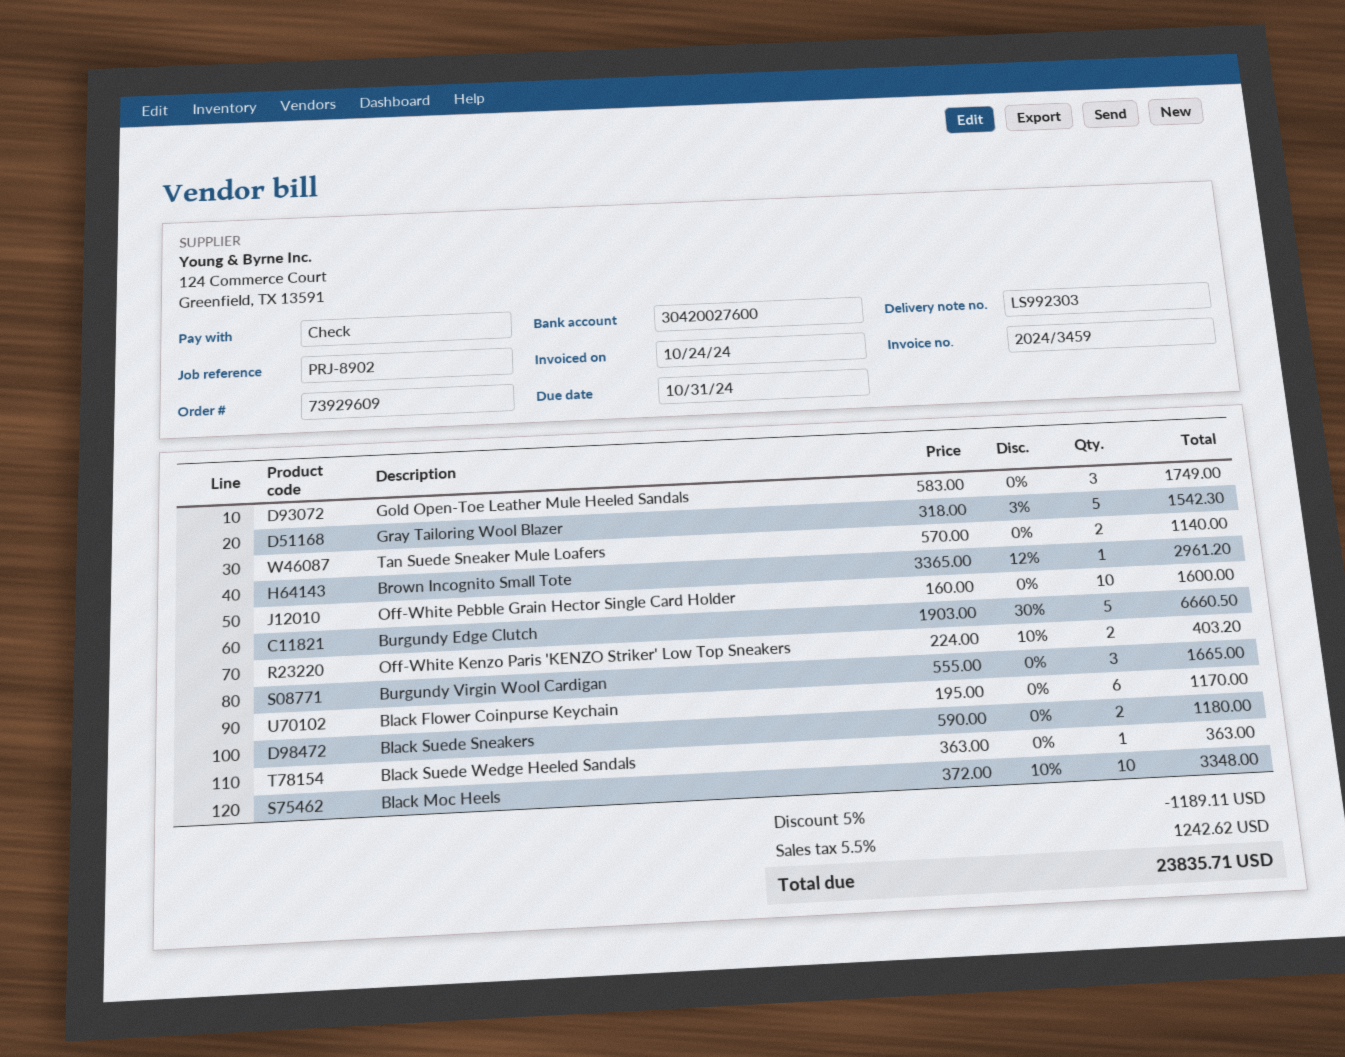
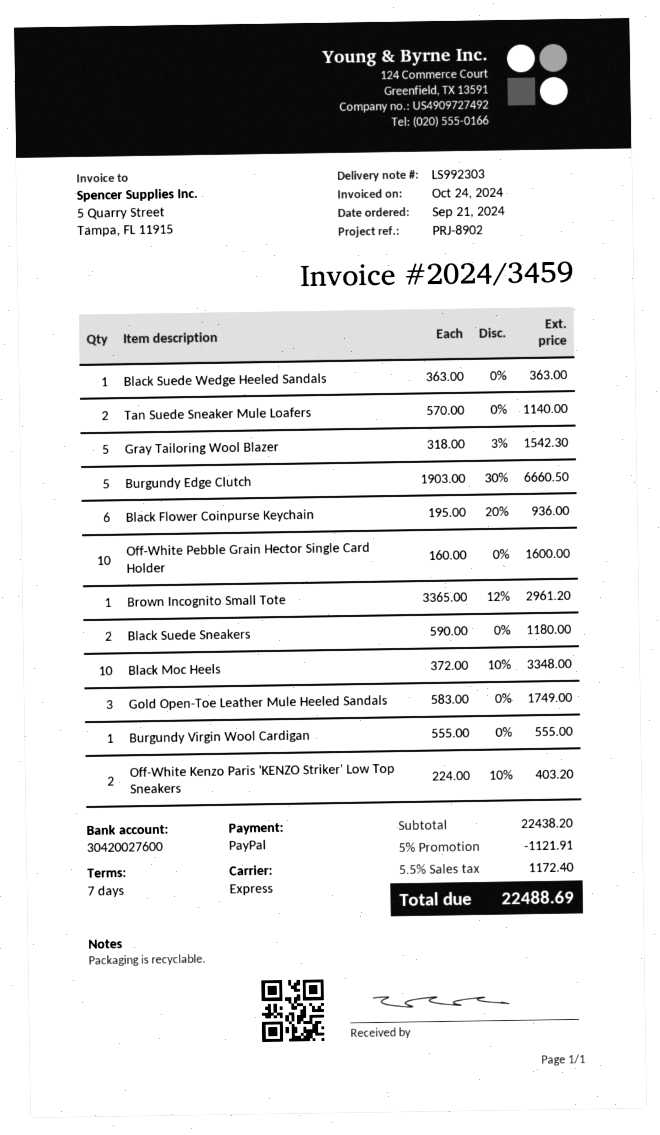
payment method: cheque -> PayPal
Burgundy Virgin Wool Cardigan: 3 x 555.00 = 1665.00 -> 1 x 555.00 = 555.00
Black Flower Coinpurse Keychain: 6 x 195.00 = 1170.00 -> 6 x 195.00 - 20% = 936.00
discount: 5% = 1189.11 -> 5% = 1121.91
tax: 5.5% = 1242.62 -> 5.5% = 1172.40
total: 23835.71 -> 22488.69

